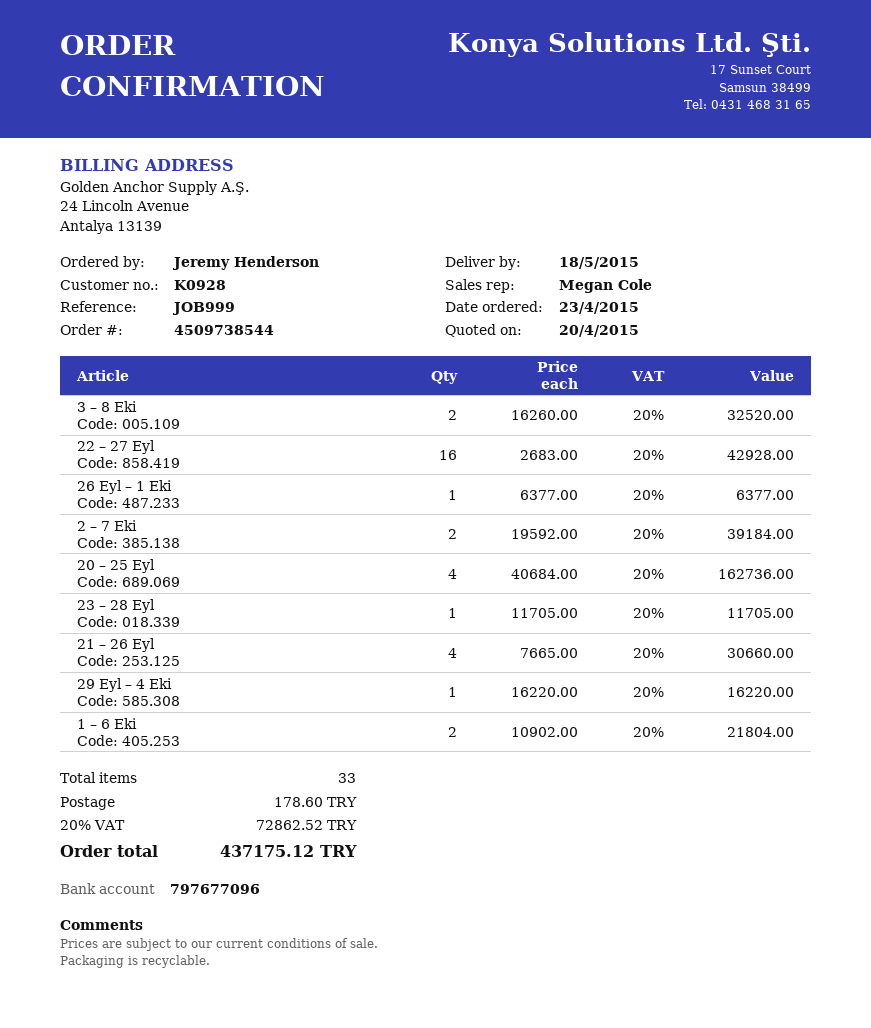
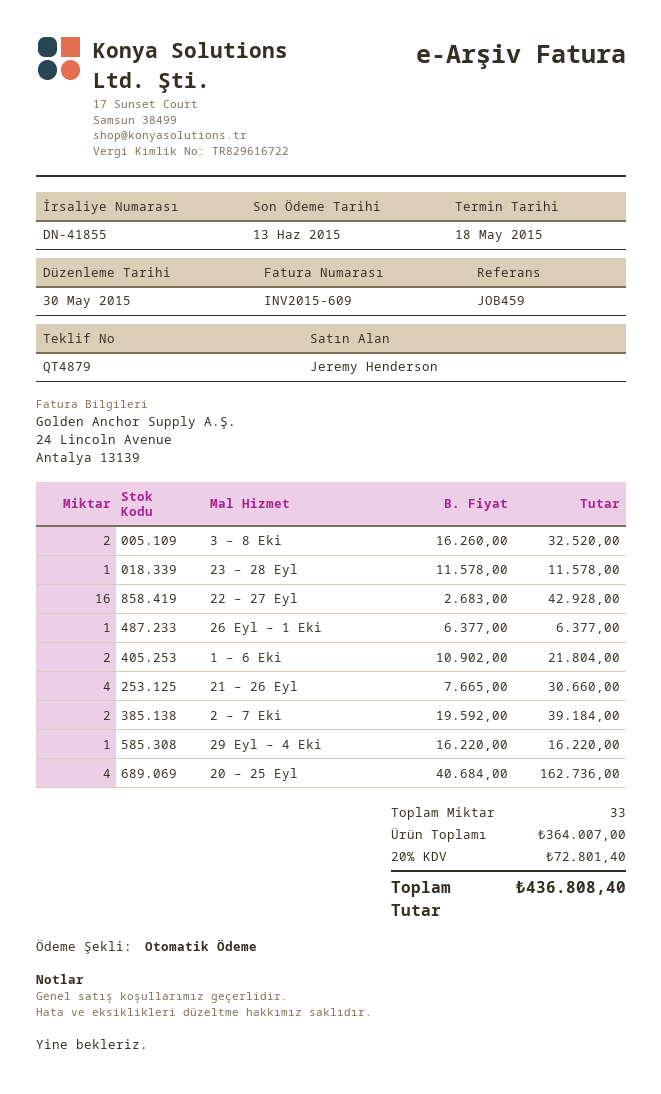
reference: JOB999 -> JOB459
23 – 28 Eyl: 1 x 11705.00 = 11705.00 -> 1 x 11578.00 = 11578.00
shipping: 178.60 -> none
tax: 20% = 72862.52 -> 20% = 72801.40
total: 437175.12 -> 436808.40

